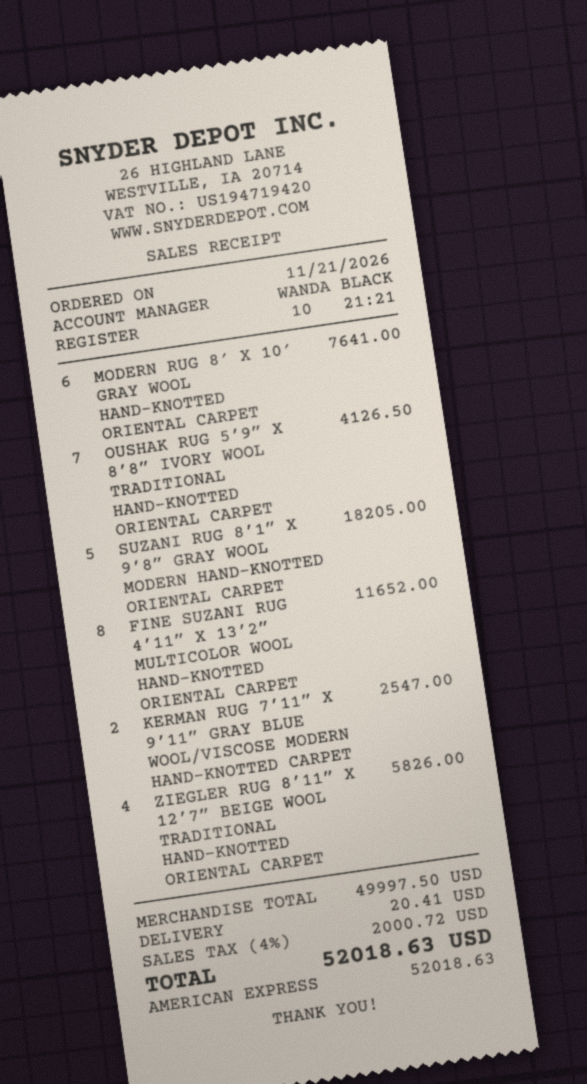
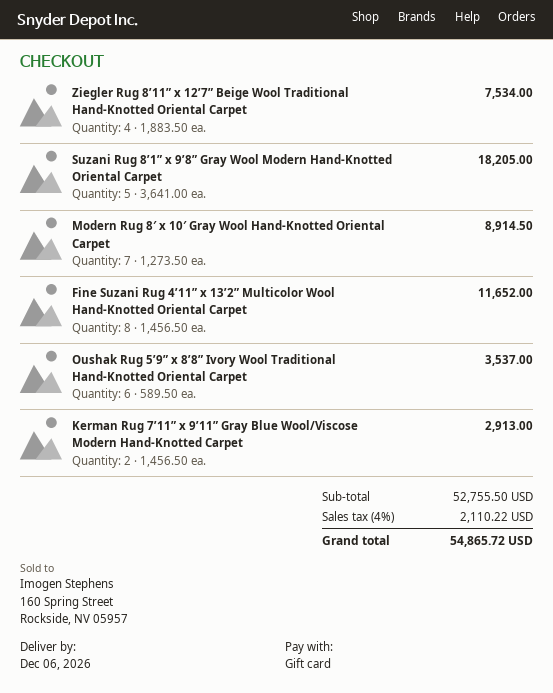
payment method: American Express -> gift card
MODERN RUG 8′ X 10′ GRAY WOOL HAND-KNOTTED ORIENTAL CARPET: 6 for 7641.00 -> 7 for 8914.50
OUSHAK RUG 5’9” X 8’8” IVORY WOOL TRADITIONAL HAND-KNOTTED ORIENTAL CARPET: 7 for 4126.50 -> 6 for 3537.00
KERMAN RUG 7’11” X 9’11” GRAY BLUE WOOL/VISCOSE MODERN HAND-KNOTTED CARPET: 2 for 2547.00 -> 2 for 2913.00
ZIEGLER RUG 8’11” X 12’7” BEIGE WOOL TRADITIONAL HAND-KNOTTED ORIENTAL CARPET: 4 for 5826.00 -> 4 for 7534.00
subtotal: 49997.50 -> 52755.50
shipping: 20.41 -> none
tax: 4% = 2000.72 -> 4% = 2110.22
total: 52018.63 -> 54865.72

